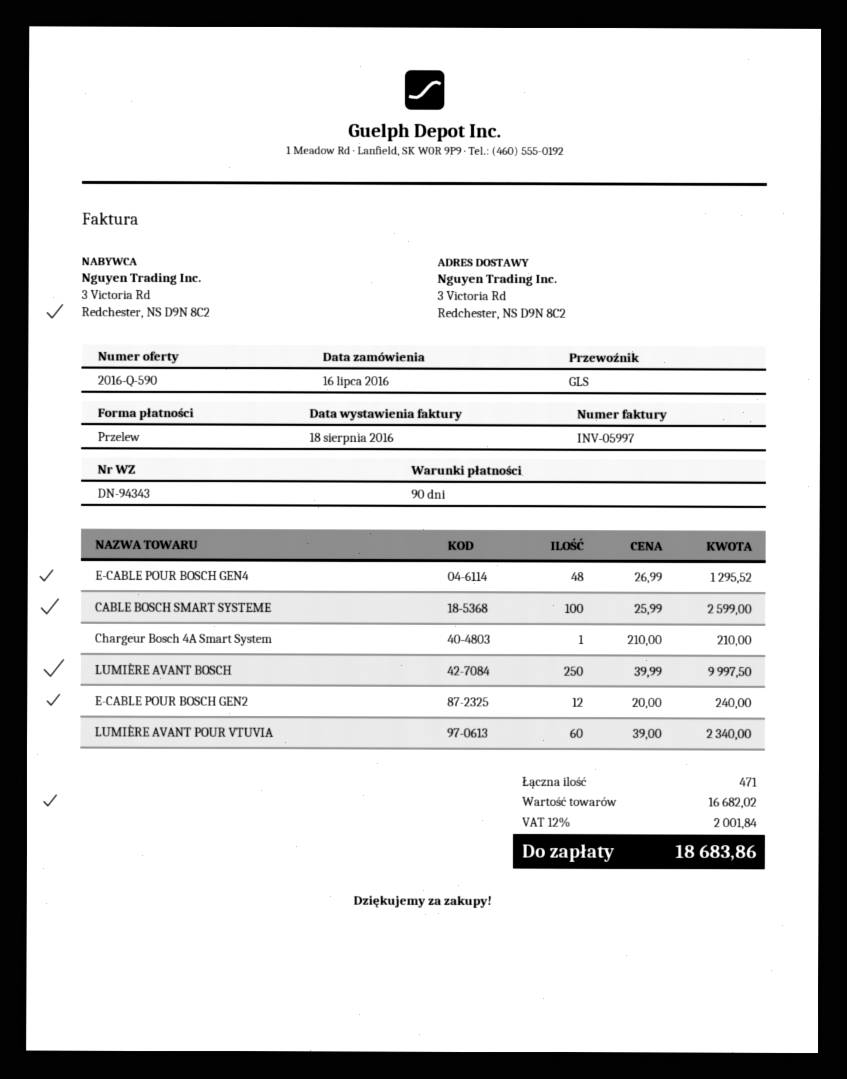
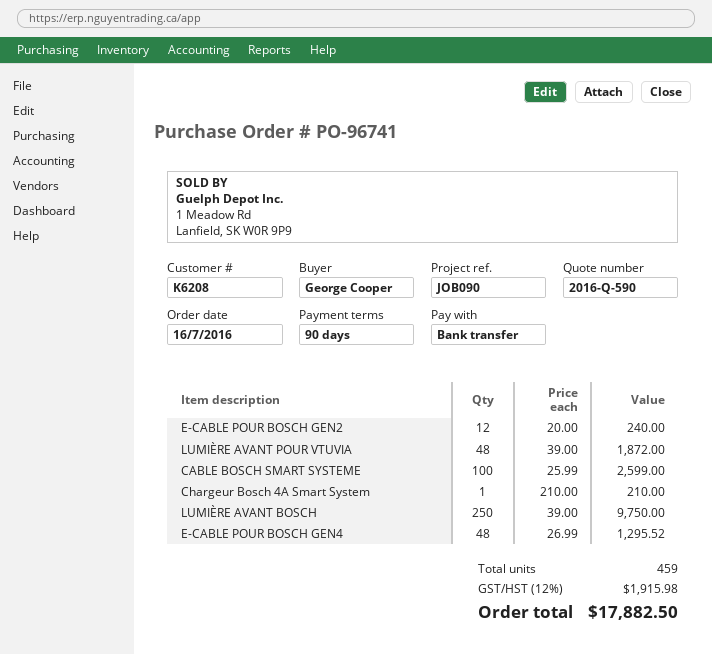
LUMIÈRE AVANT BOSCH: 250 x 39.99 = 9997.50 -> 250 x 39.00 = 9750.00
LUMIÈRE AVANT POUR VTUVIA: 60 x 39.00 = 2340.00 -> 48 x 39.00 = 1872.00
total quantity: 471 -> 459
tax: 12% = 2001.84 -> 12% = 1915.98
total: 18683.86 -> 17882.50

